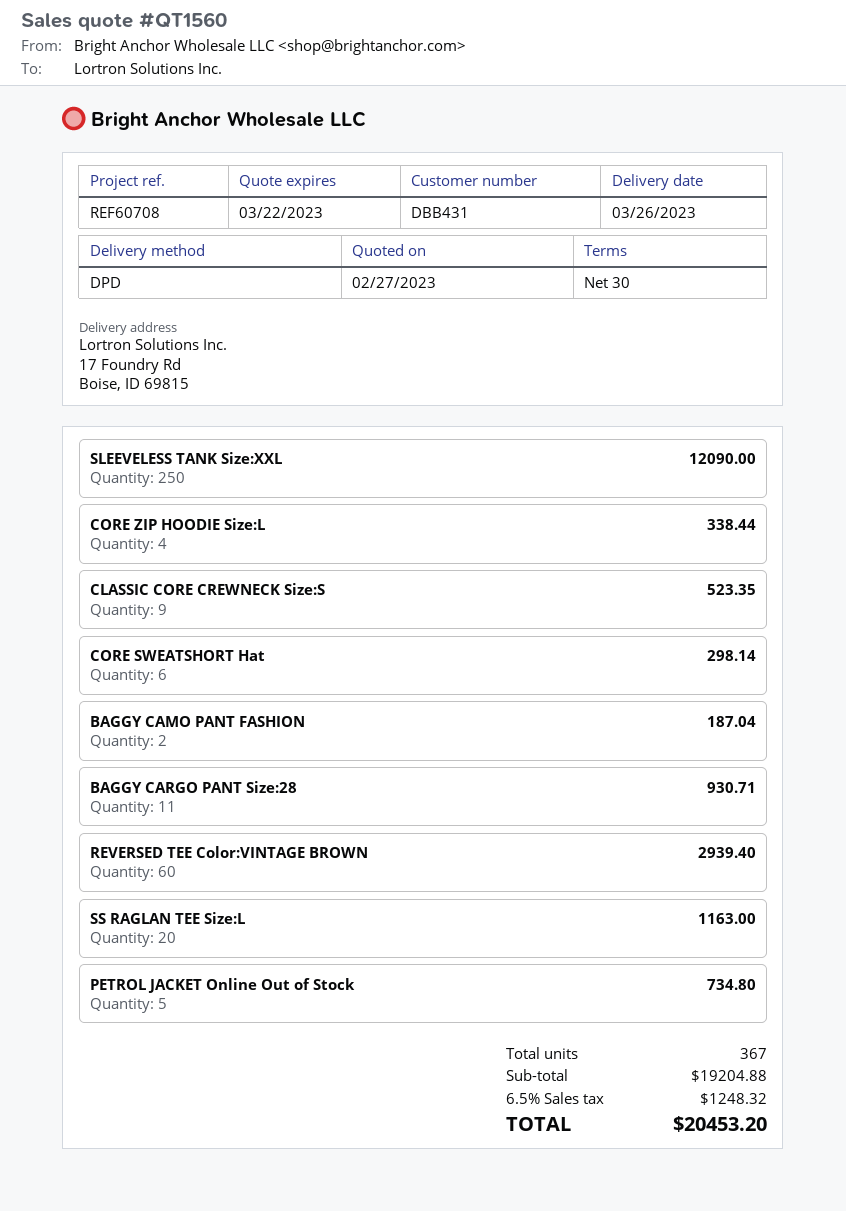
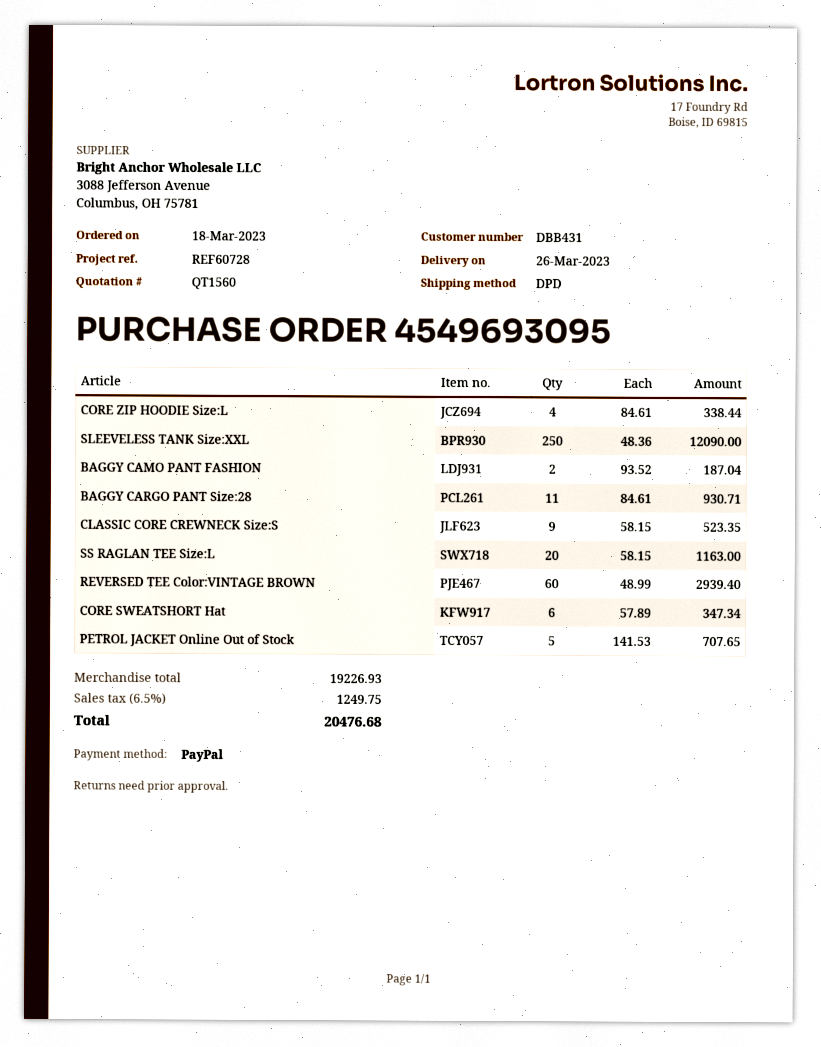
reference: REF60708 -> REF60728
CORE SWEATSHORT Hat: 6 for 298.14 -> 6 for 347.34
PETROL JACKET Online Out of Stock: 5 for 734.80 -> 5 for 707.65
subtotal: 19204.88 -> 19226.93
tax: 6.5% = 1248.32 -> 6.5% = 1249.75
total: 20453.20 -> 20476.68

